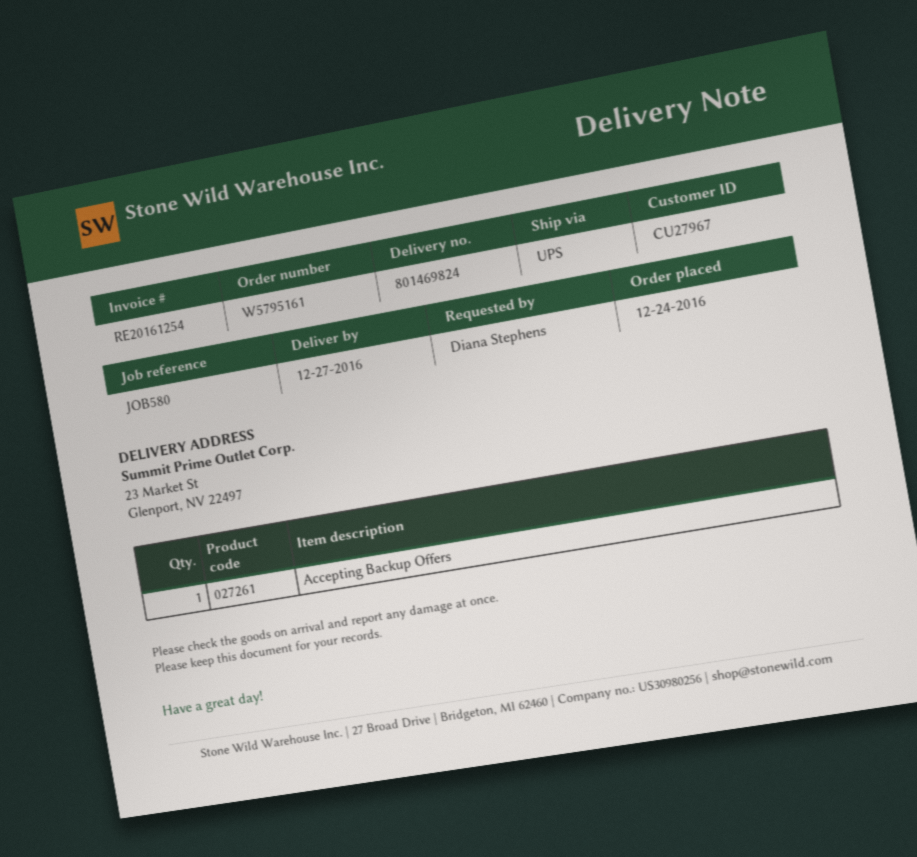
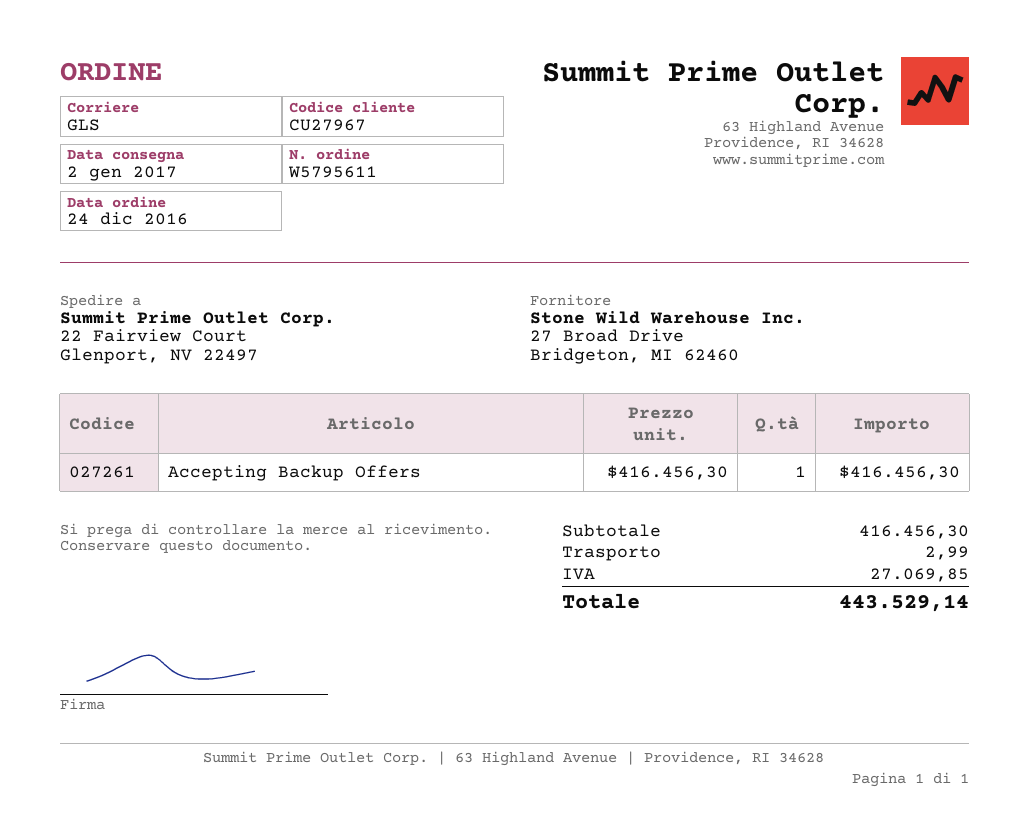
order number: W5795161 -> W5795611
delivery date: 2016-12-27 -> 2017-01-02
shipping method: UPS -> GLS
ship to: 23 Market St, Glenport, NV 22497 -> 22 Fairview Court, Glenport, NV 22497

